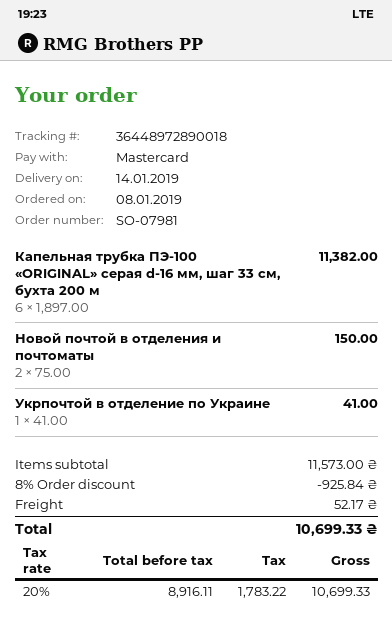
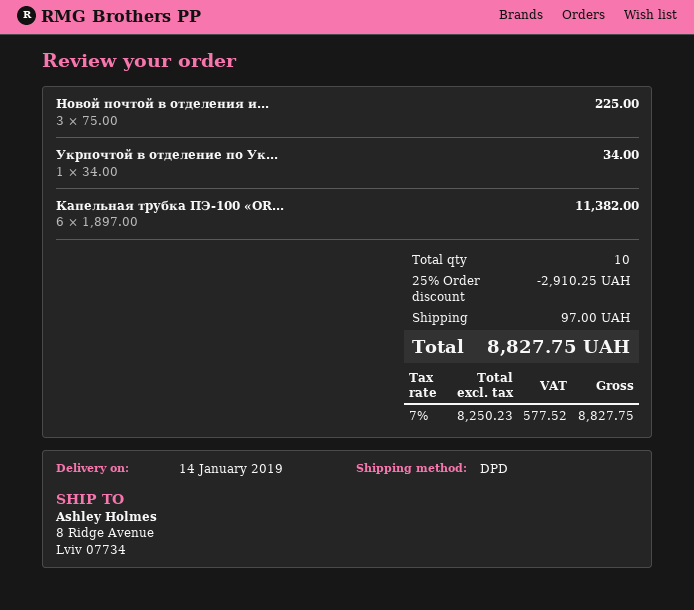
Новой почтой в отделения и почтоматы: 2 x 75.00 = 150.00 -> 3 x 75.00 = 225.00
Укрпочтой в отделение по Украине: 1 x 41.00 = 41.00 -> 1 x 34.00 = 34.00
discount: 8% = 925.84 -> 25% = 2910.25
shipping: 52.17 -> 97.00
net: 8916.11 -> 8250.23
tax: 20% = 1783.22 -> 7% = 577.52
total: 10699.33 -> 8827.75

